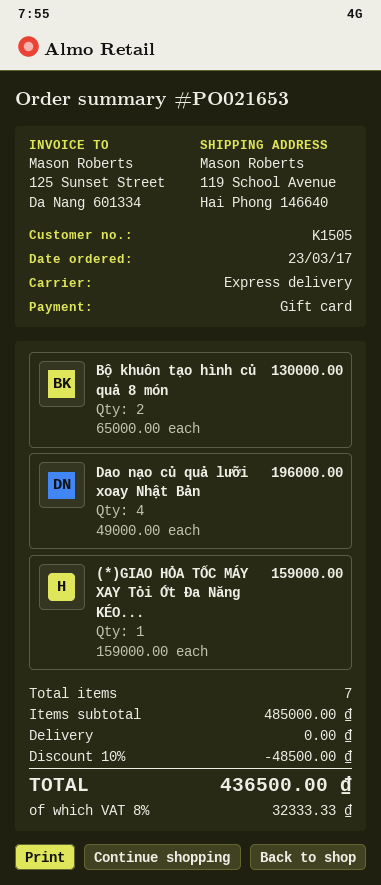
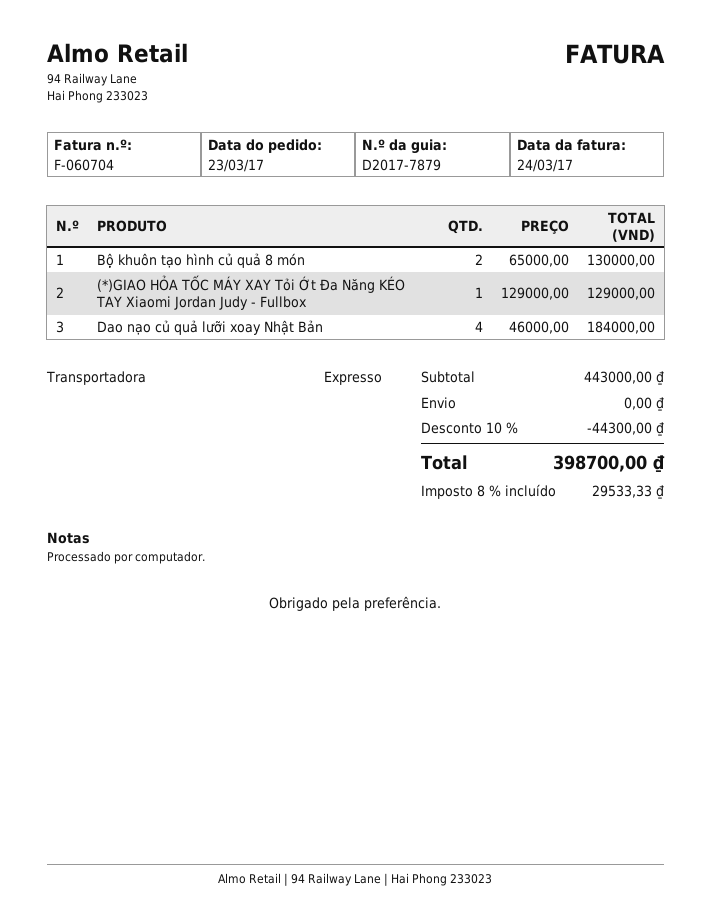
Dao nạo củ quả lưỡi xoay Nhật Bản: 4 x 49000.00 = 196000.00 -> 4 x 46000.00 = 184000.00
(*)GIAO HỎA TỐC MÁY XAY Tỏi Ớt Đa Năng KÉO...: 1 x 159000.00 = 159000.00 -> 1 x 129000.00 = 129000.00
subtotal: 485000.00 -> 443000.00
discount: 10% = 48500.00 -> 10% = 44300.00
tax: 8% = 32333.33 -> 8% = 29533.33
total: 436500.00 -> 398700.00

